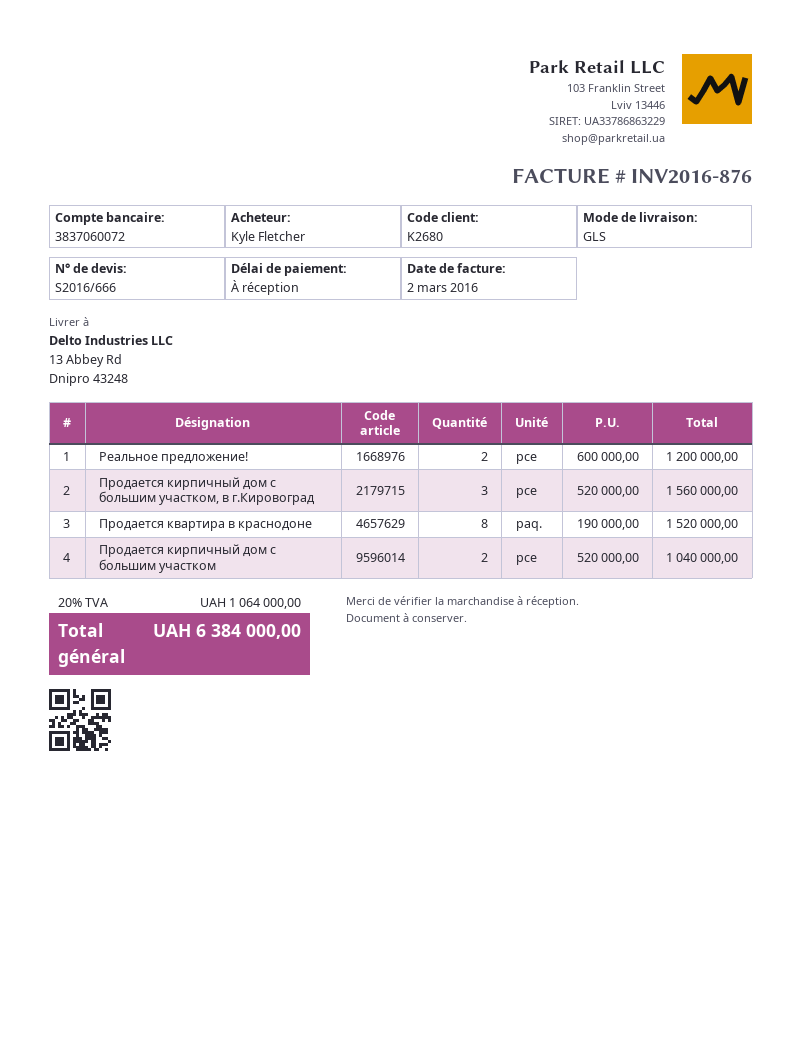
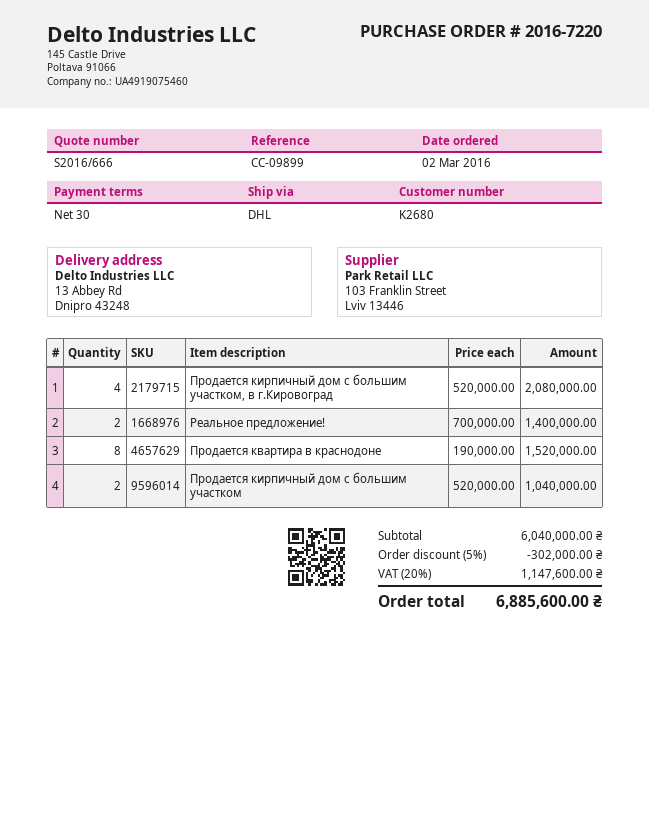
payment terms: on receipt -> 30 days
shipping method: GLS -> DHL
Реальное предложение!: 2 x 600000.00 = 1200000.00 -> 2 x 700000.00 = 1400000.00
Продается кирпичный дом с большим участком, в г.Кировоград: 3 x 520000.00 = 1560000.00 -> 4 x 520000.00 = 2080000.00
discount: none -> 5% = 302000.00
tax: 20% = 1064000.00 -> 20% = 1147600.00
total: 6384000.00 -> 6885600.00

